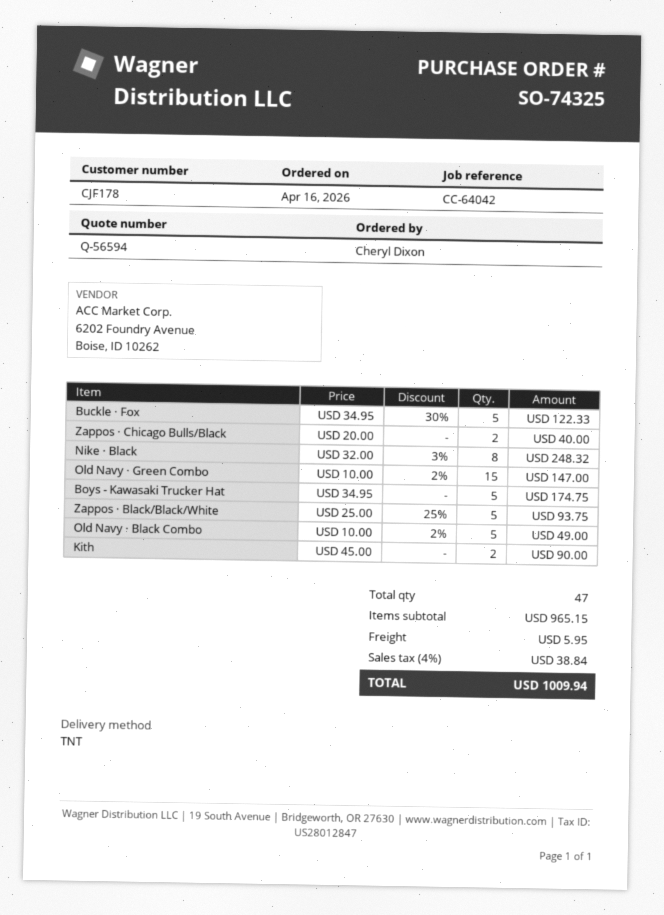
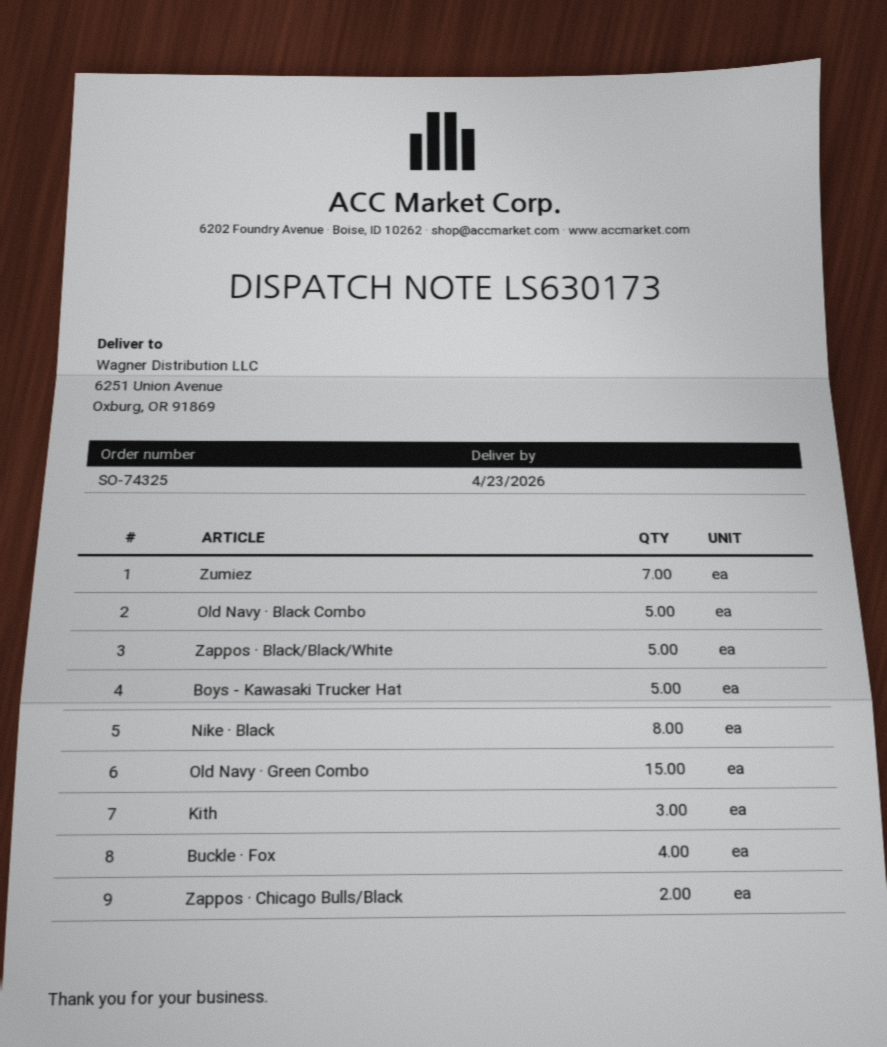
Buckle · Fox: 5 -> 4
Kith: 2 -> 3
Zumiez: none -> 7

